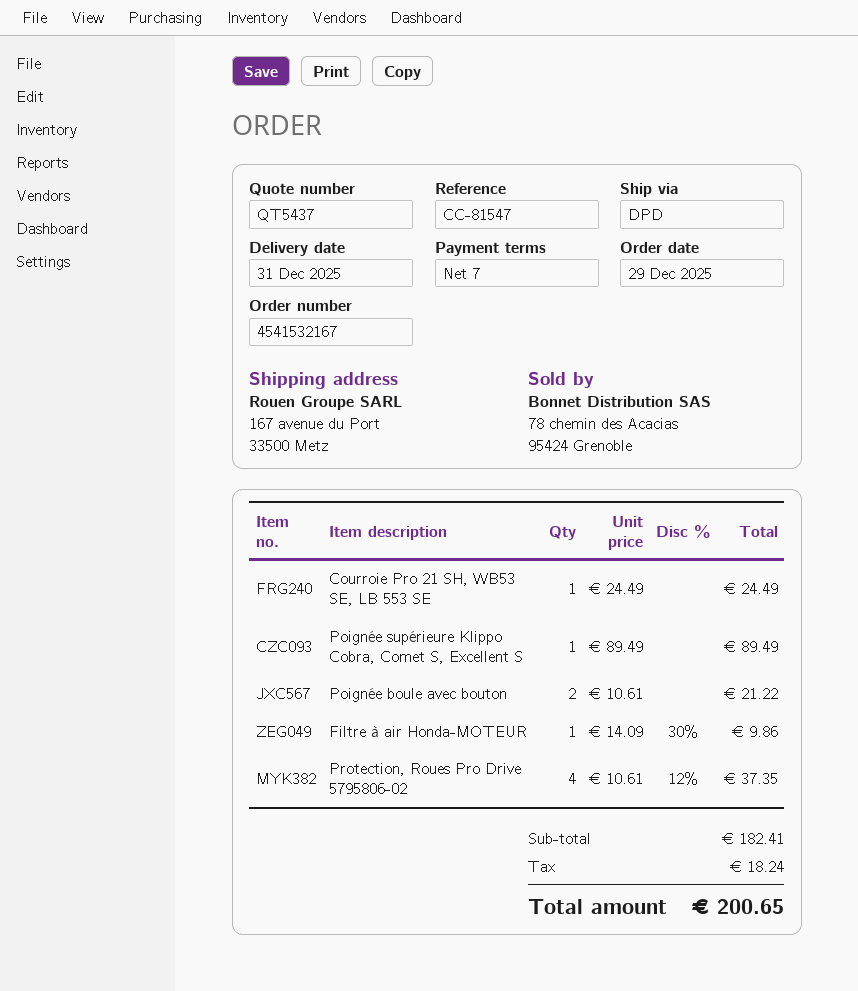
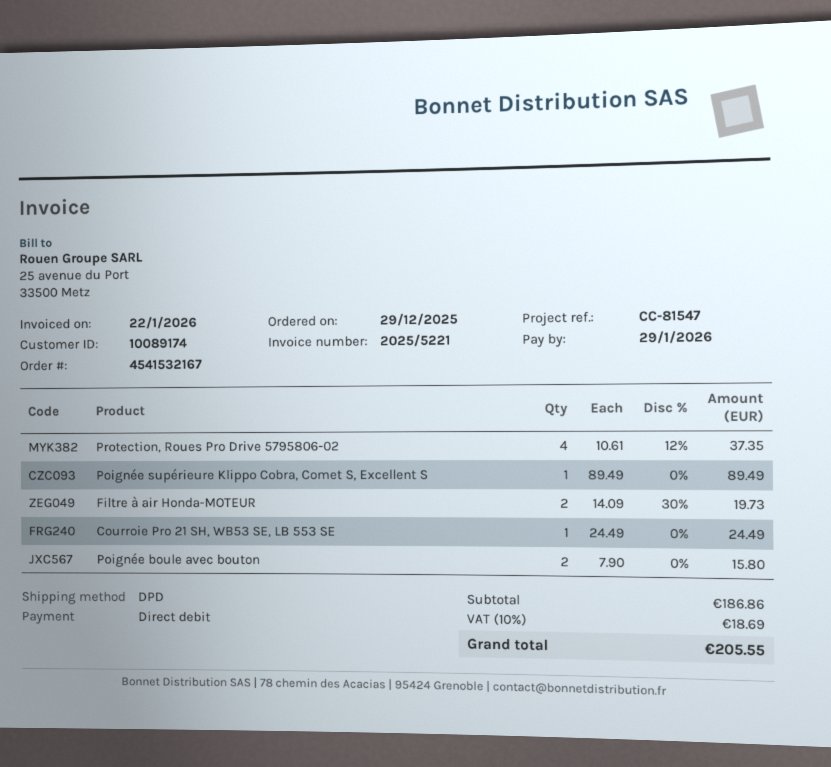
Poignée boule avec bouton: 2 x 10.61 = 21.22 -> 2 x 7.90 = 15.80
Filtre à air Honda-MOTEUR: 1 x 14.09 - 30% = 9.86 -> 2 x 14.09 - 30% = 19.73
subtotal: 182.41 -> 186.86
tax: 18.24 -> 18.69
total: 200.65 -> 205.55

